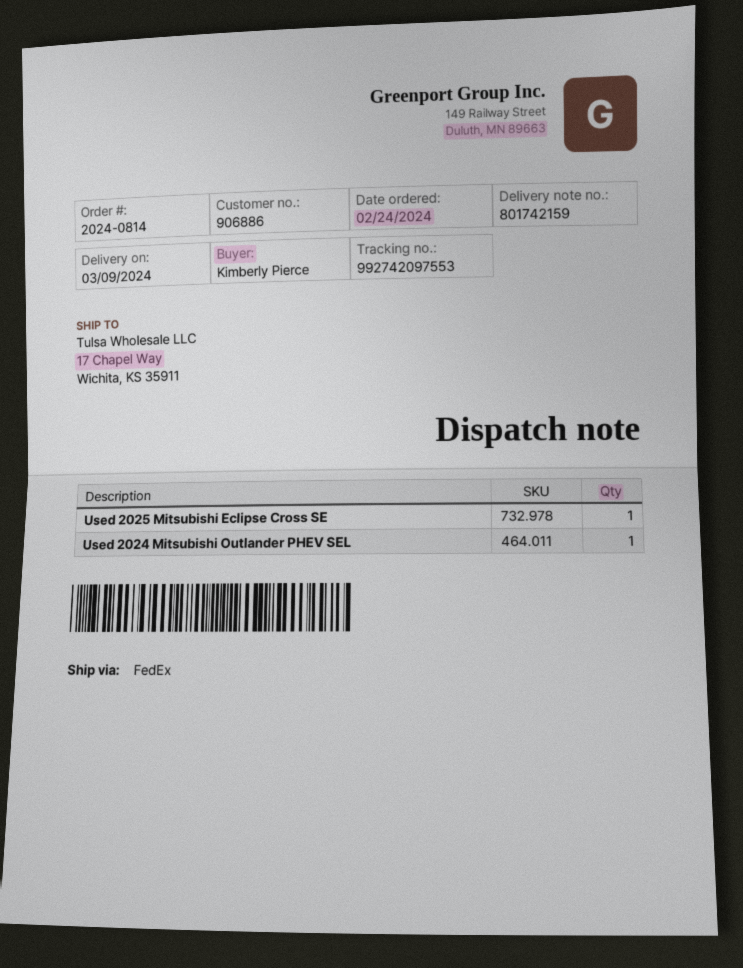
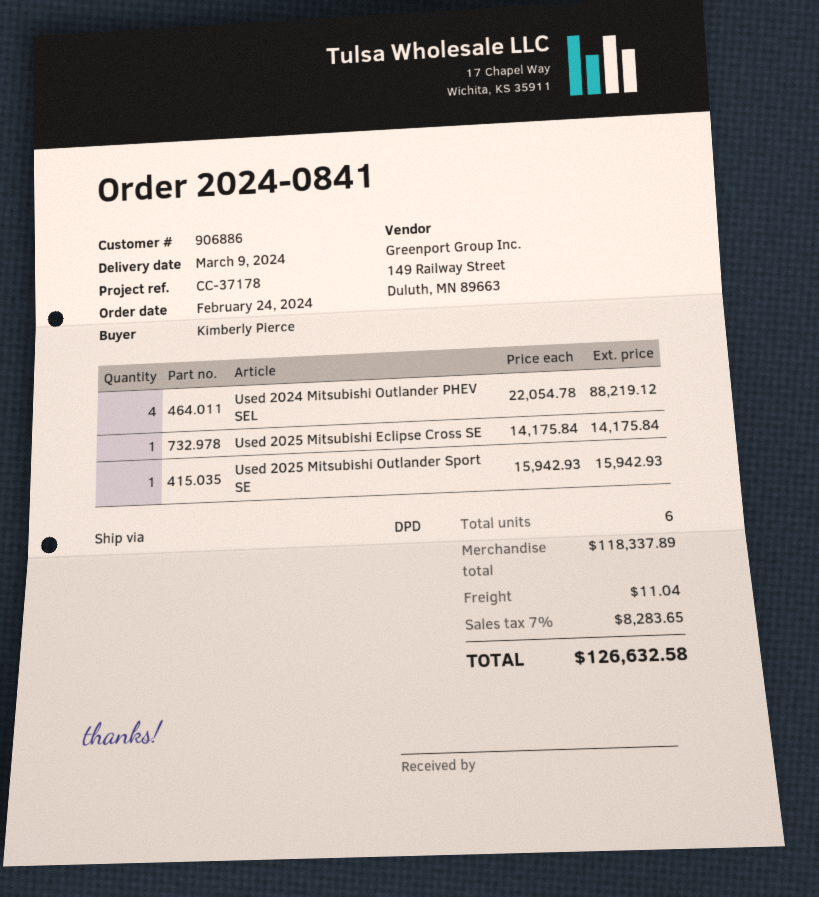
order number: 2024-0814 -> 2024-0841
shipping method: FedEx -> DPD
Used 2024 Mitsubishi Outlander PHEV SEL: 1 -> 4
Used 2025 Mitsubishi Outlander Sport SE: none -> 1

